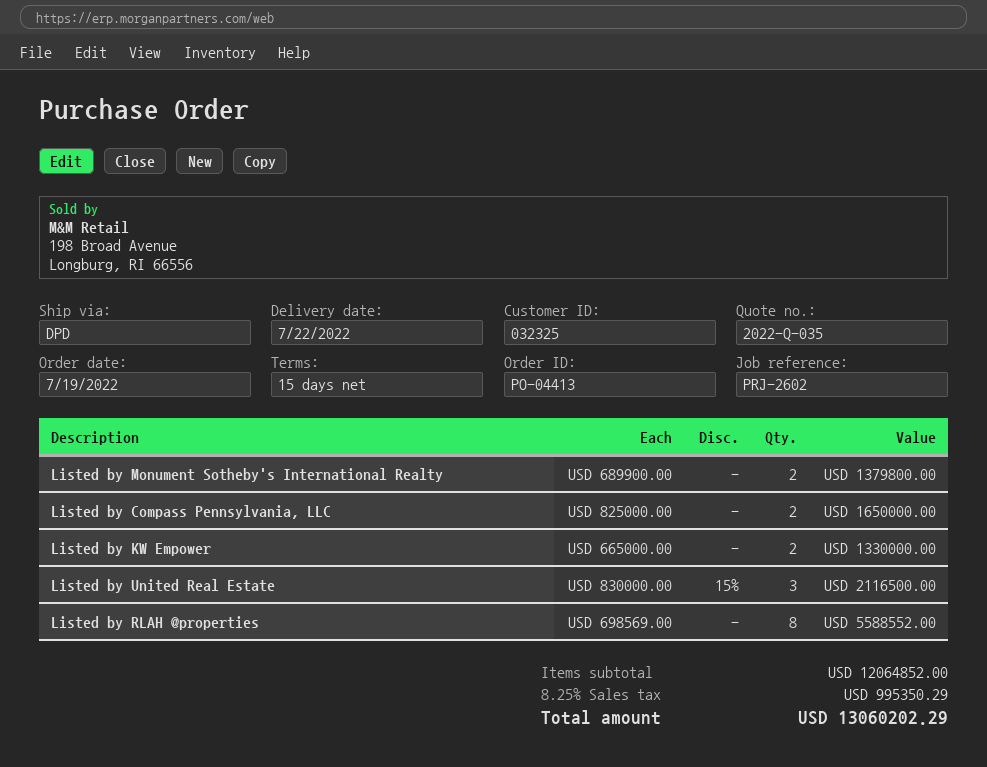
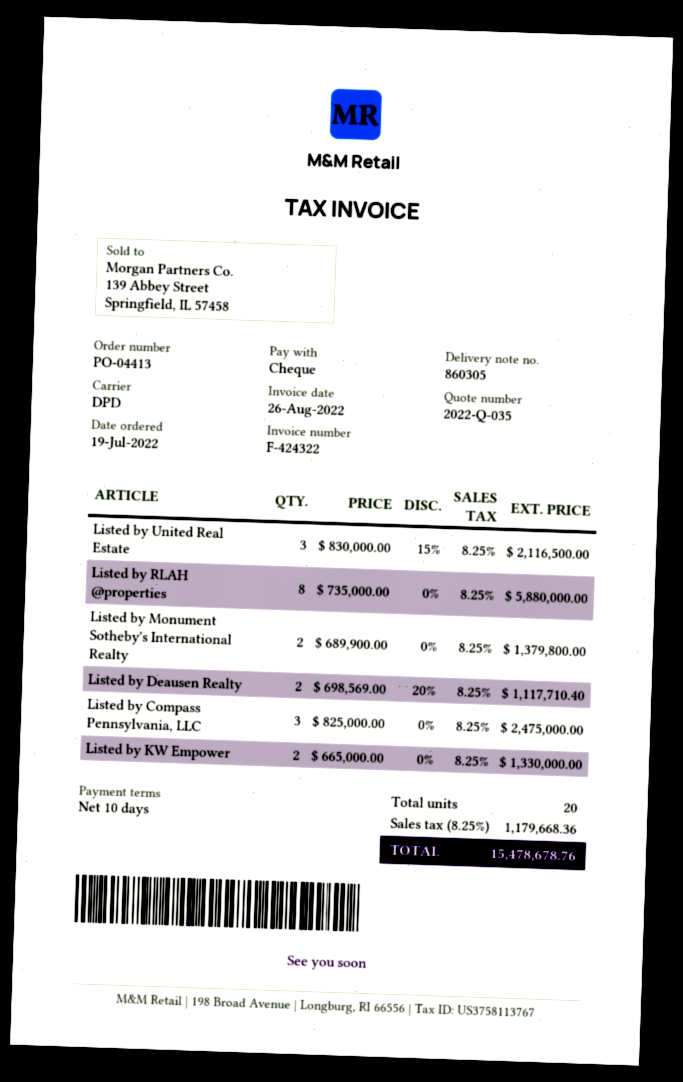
payment terms: 15 days -> 10 days
Listed by Compass Pennsylvania, LLC: 2 x 825000.00 = 1650000.00 -> 3 x 825000.00 = 2475000.00
Listed by RLAH @properties: 8 x 698569.00 = 5588552.00 -> 8 x 735000.00 = 5880000.00
Listed by Deausen Realty: none -> 2 x 698569.00 - 20% = 1117710.40
tax: 8.25% = 995350.29 -> 8.25% = 1179668.36
total: 13060202.29 -> 15478678.76

